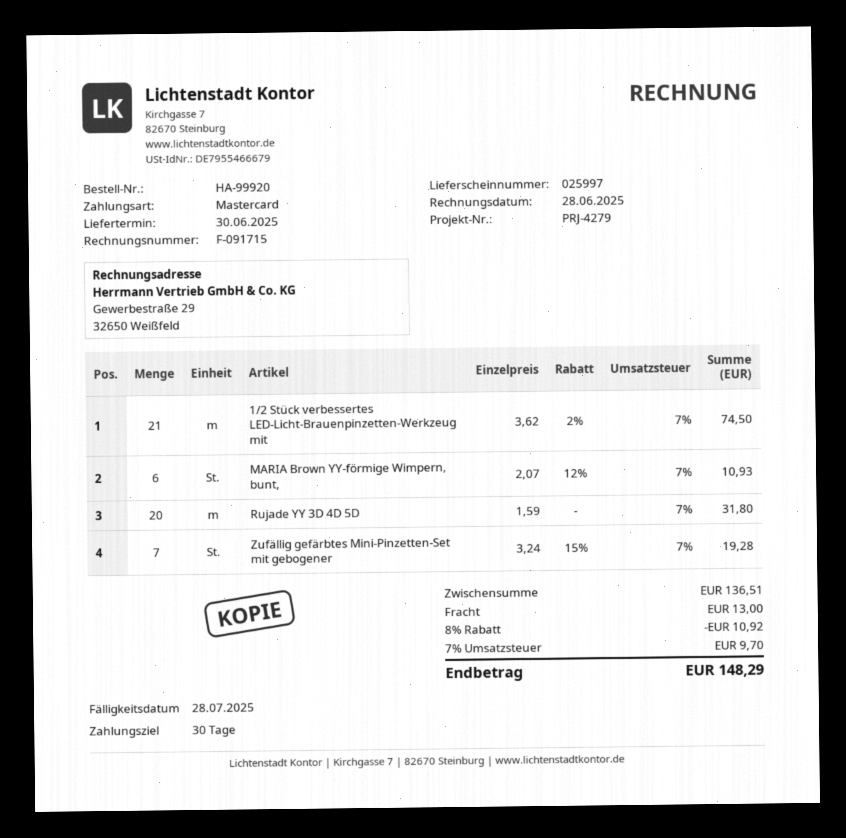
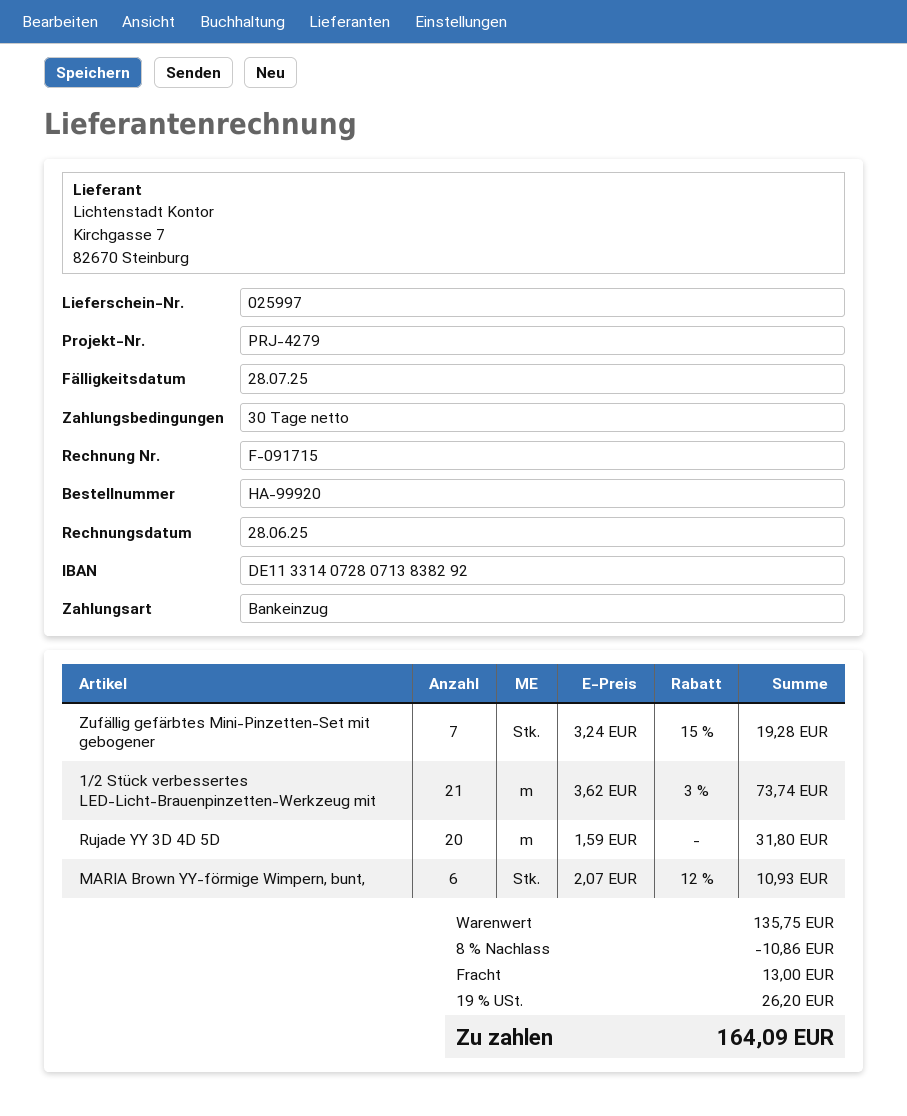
payment method: Mastercard -> direct debit
1/2 Stück verbessertes LED-Licht-Brauenpinzetten-Werkzeug mit: 21 x 3.62 - 2% = 74.50 -> 21 x 3.62 - 3% = 73.74
subtotal: 136.51 -> 135.75
discount: 8% = 10.92 -> 8% = 10.86
tax: 7% = 9.70 -> 19% = 26.20
total: 148.29 -> 164.09

